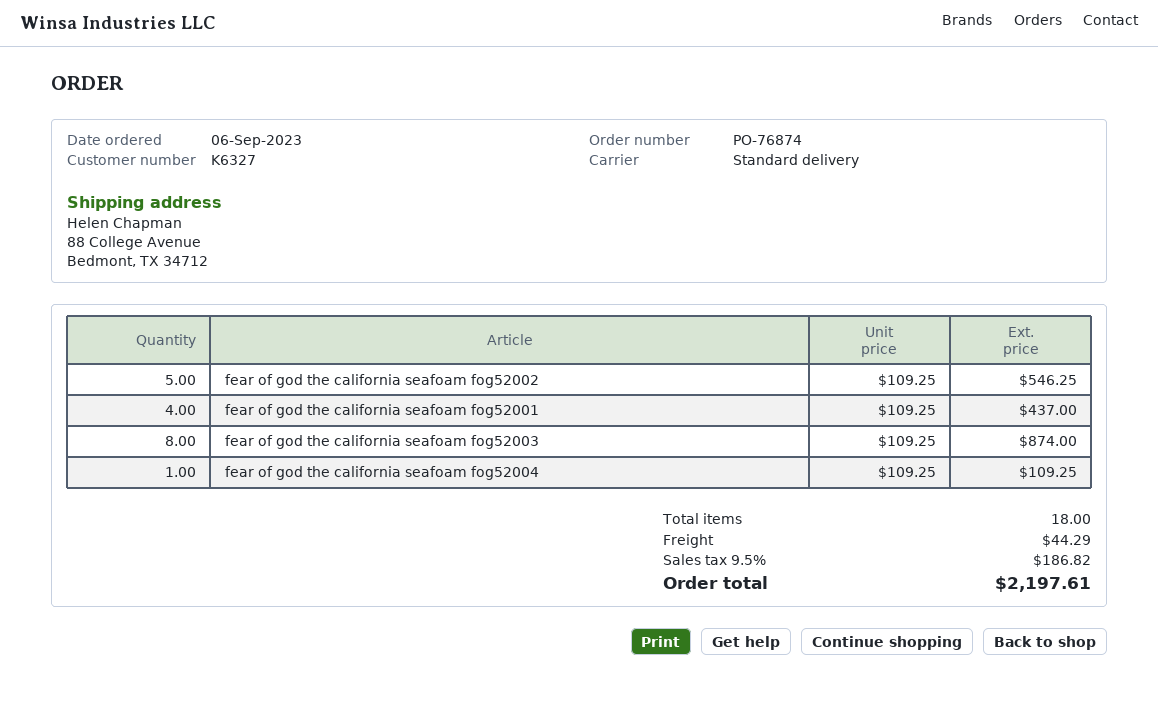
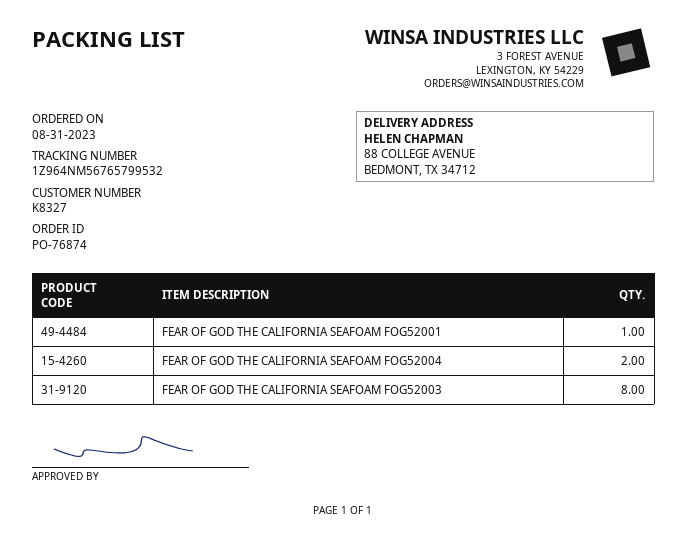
order date: 2023-09-06 -> 2023-08-31
customer number: K6327 -> K8327
fear of god the california seafoam fog52002: 5 -> none
fear of god the california seafoam fog52001: 4 -> 1
fear of god the california seafoam fog52004: 1 -> 2

